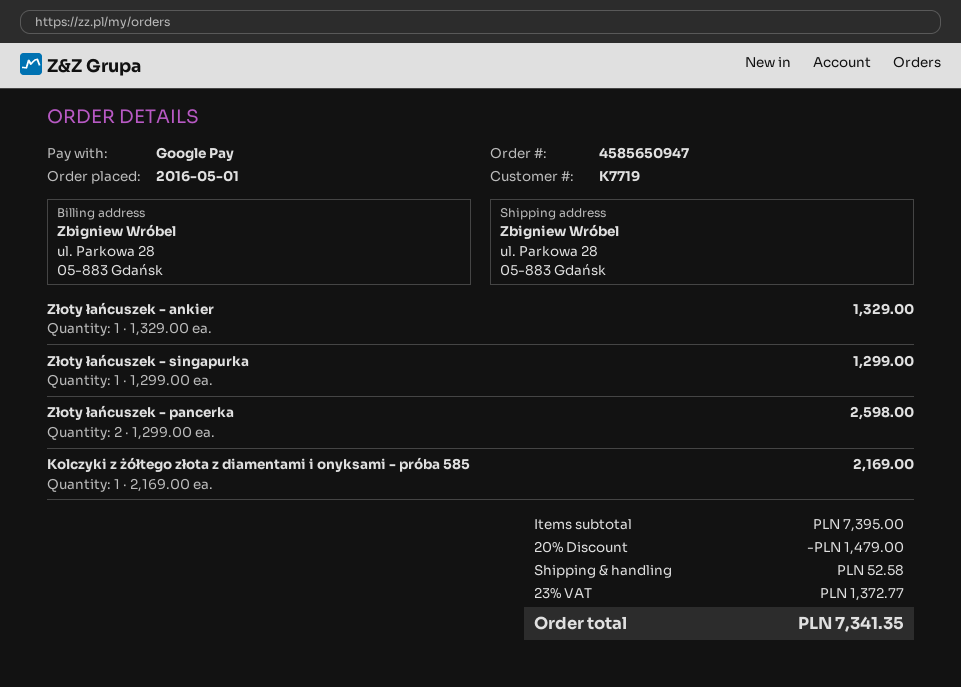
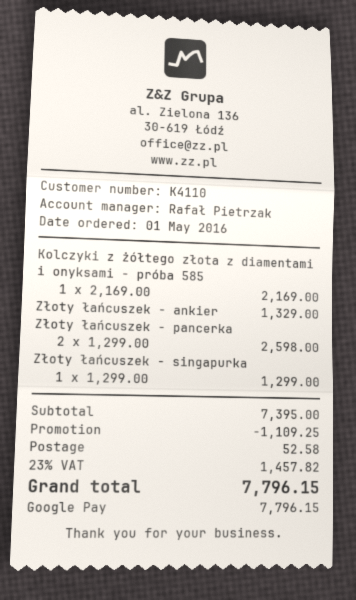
customer number: K7719 -> K4110
discount: 1479.00 -> 1109.25
tax: 23% = 1372.77 -> 23% = 1457.82
total: 7341.35 -> 7796.15

